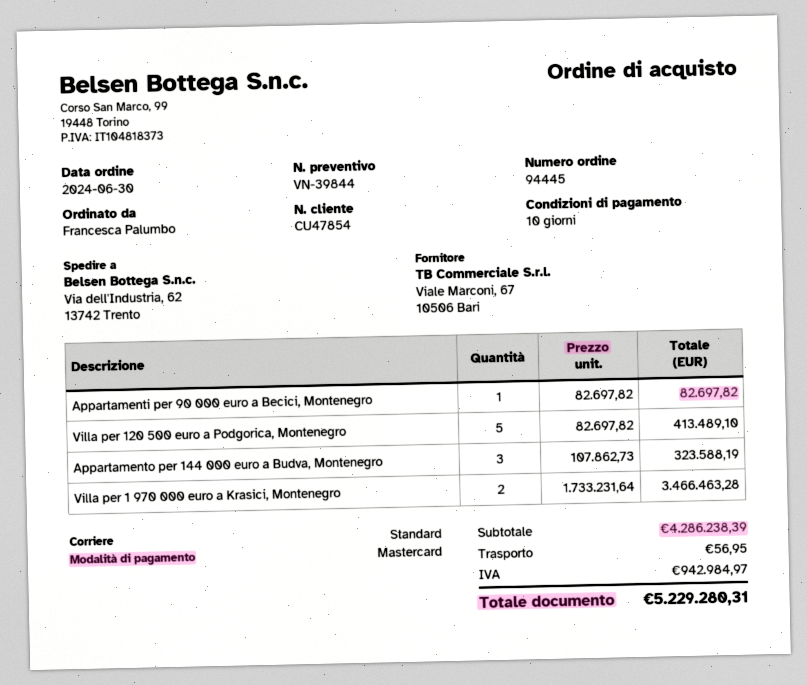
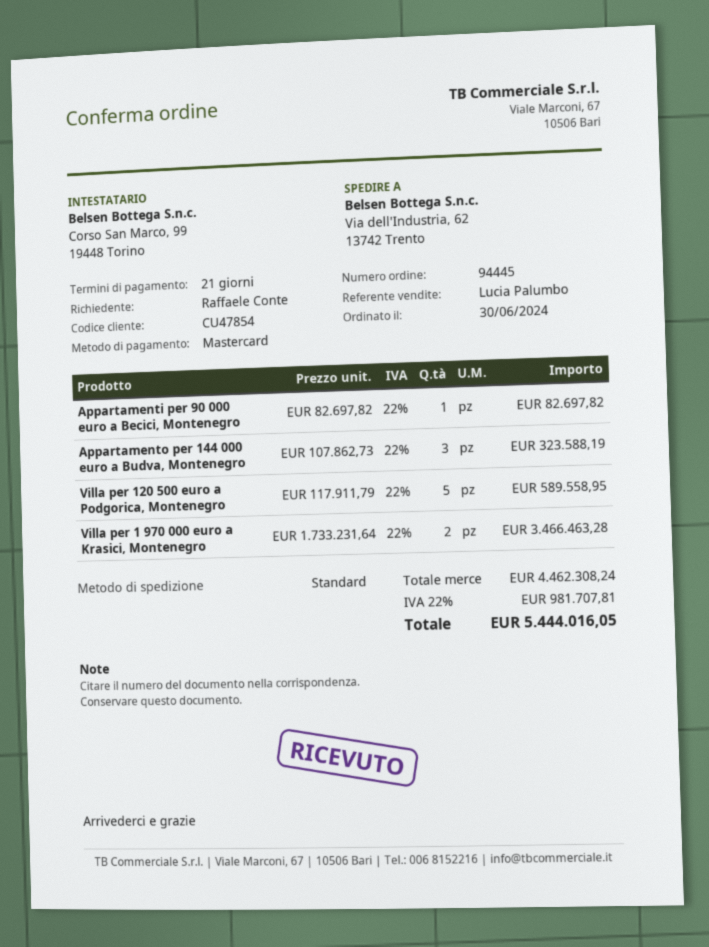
payment terms: 10 days -> 21 days
ordered by: Francesca Palumbo -> Raffaele Conte
Villa per 120 500 euro a Podgorica, Montenegro: 5 x 82697.82 = 413489.10 -> 5 x 117911.79 = 589558.95
subtotal: 4286238.39 -> 4462308.24
shipping: 56.95 -> none
tax: 942984.97 -> 981707.81
total: 5229280.31 -> 5444016.05

